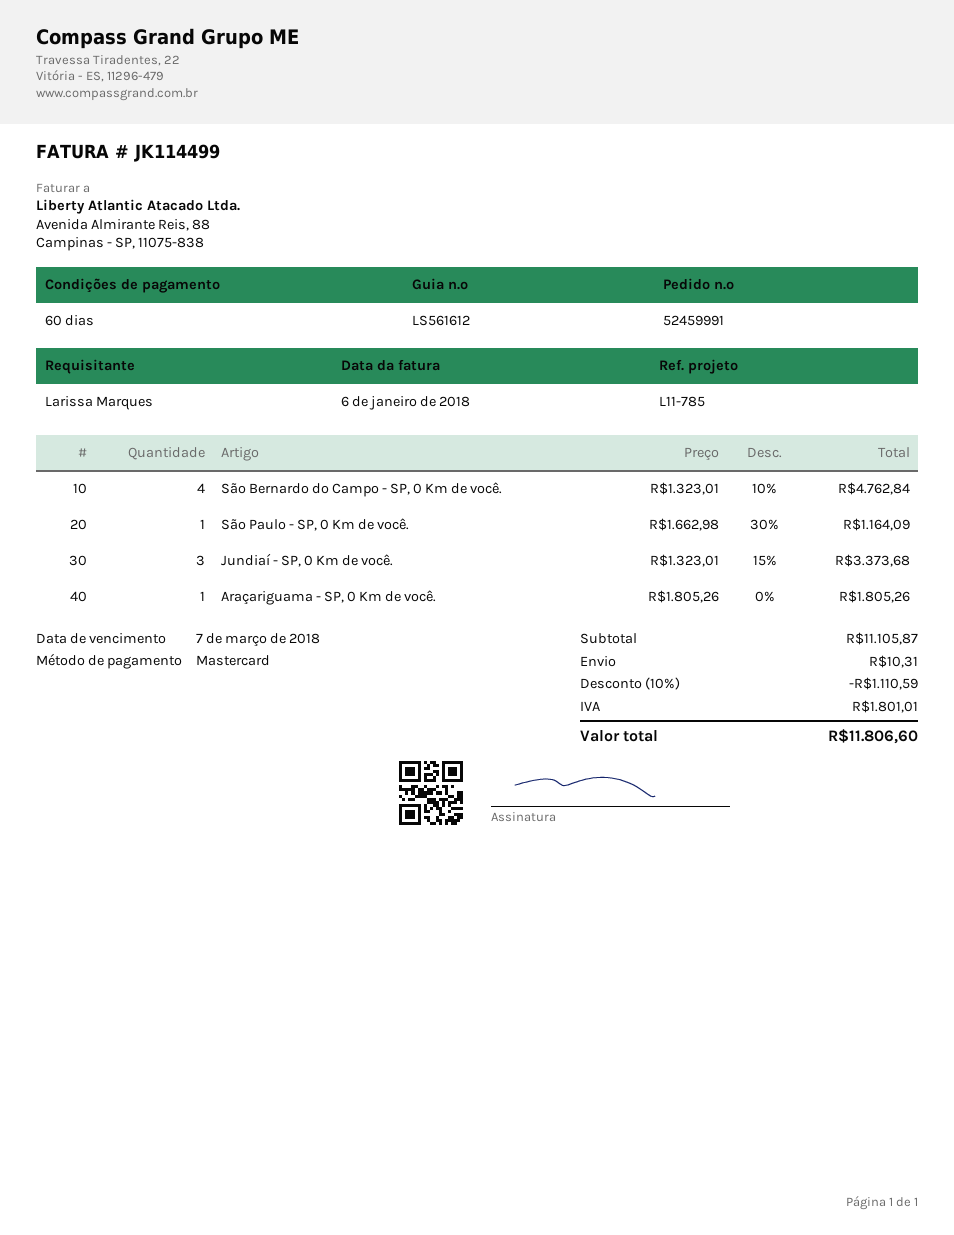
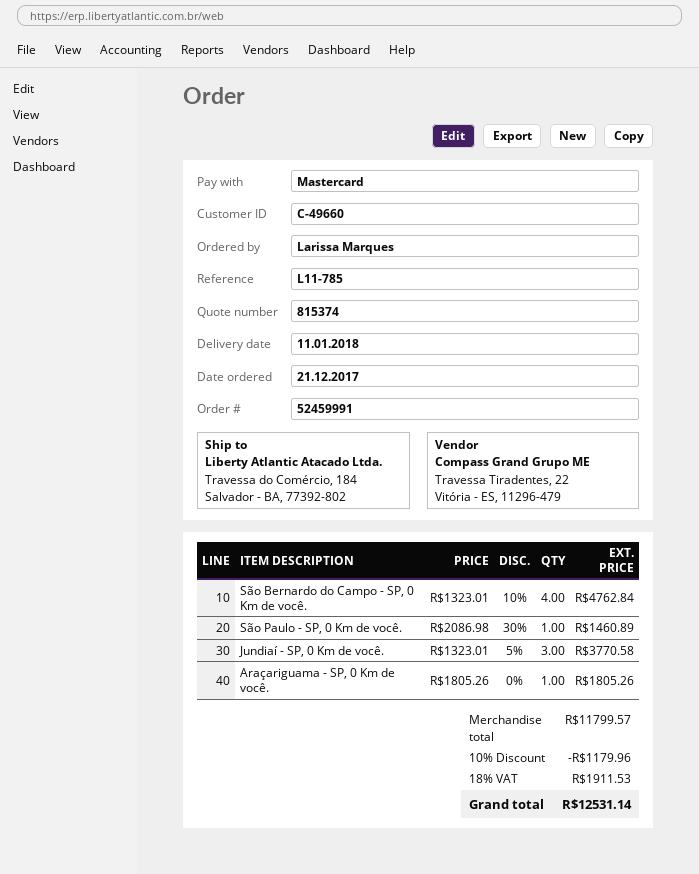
São Paulo - SP, 0 Km de você.: 1 x 1662.98 - 30% = 1164.09 -> 1 x 2086.98 - 30% = 1460.89
Jundiaí - SP, 0 Km de você.: 3 x 1323.01 - 15% = 3373.68 -> 3 x 1323.01 - 5% = 3770.58
subtotal: 11105.87 -> 11799.57
discount: 10% = 1110.59 -> 10% = 1179.96
shipping: 10.31 -> none
tax: 1801.01 -> 1911.53
total: 11806.60 -> 12531.14

